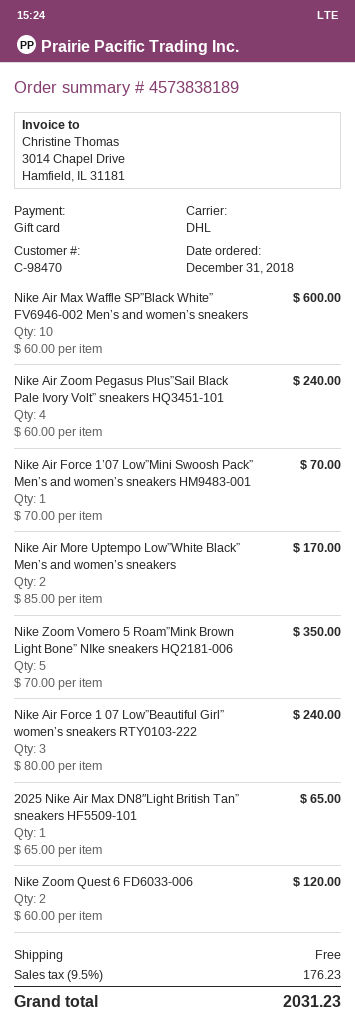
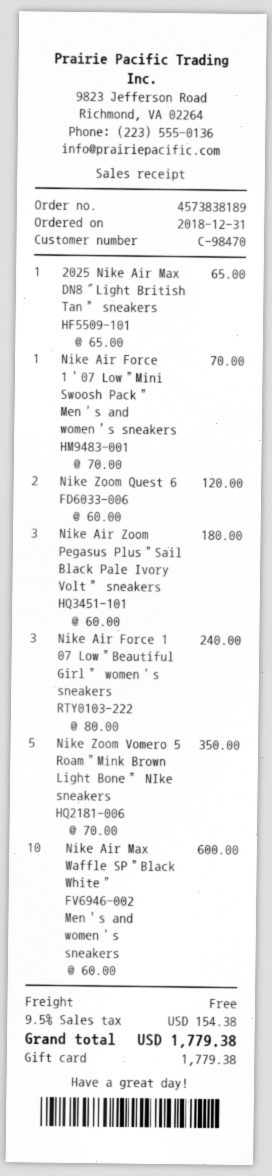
Nike Air Zoom Pegasus Plus”Sail Black Pale Ivory Volt” sneakers HQ3451-101: 4 x 60.00 = 240.00 -> 3 x 60.00 = 180.00
Nike Air More Uptempo Low”White Black” Men’s and women’s sneakers: 2 x 85.00 = 170.00 -> none
tax: 9.5% = 176.23 -> 9.5% = 154.38
total: 2031.23 -> 1779.38

